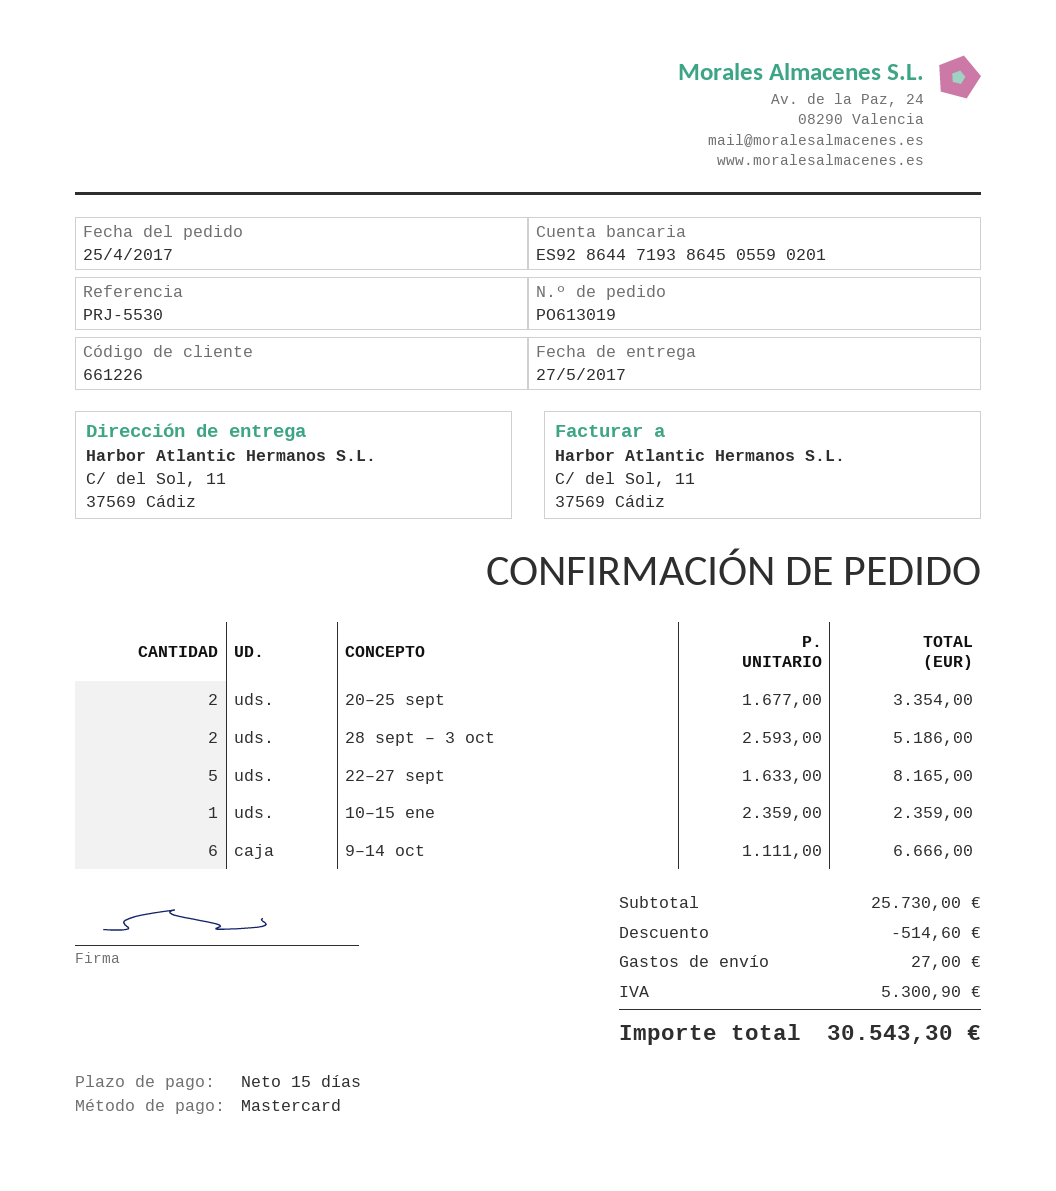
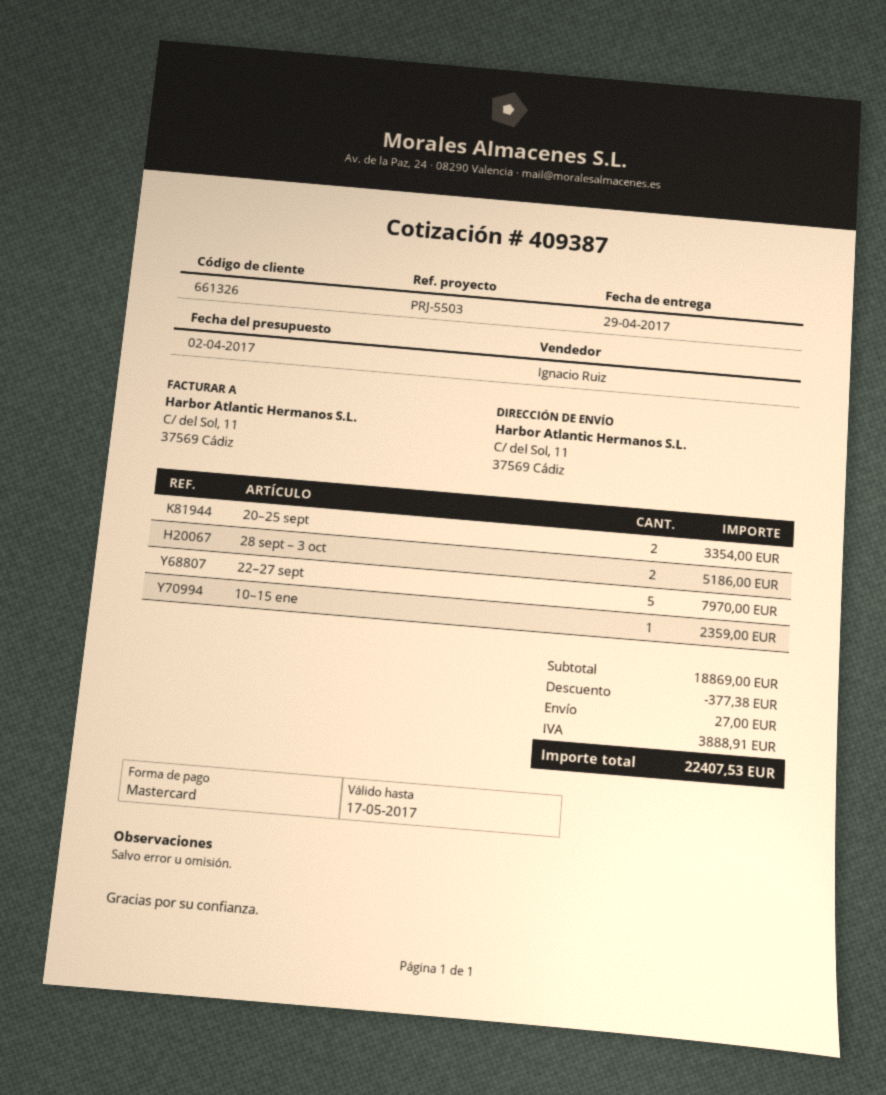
delivery date: 2017-05-27 -> 2017-04-29
customer number: 661226 -> 661326
reference: PRJ-5530 -> PRJ-5503
22–27 sept: 5 for 8165.00 -> 5 for 7970.00
9–14 oct: 6 for 6666.00 -> none
subtotal: 25730.00 -> 18869.00
discount: 514.60 -> 377.38
tax: 5300.90 -> 3888.91
total: 30543.30 -> 22407.53

